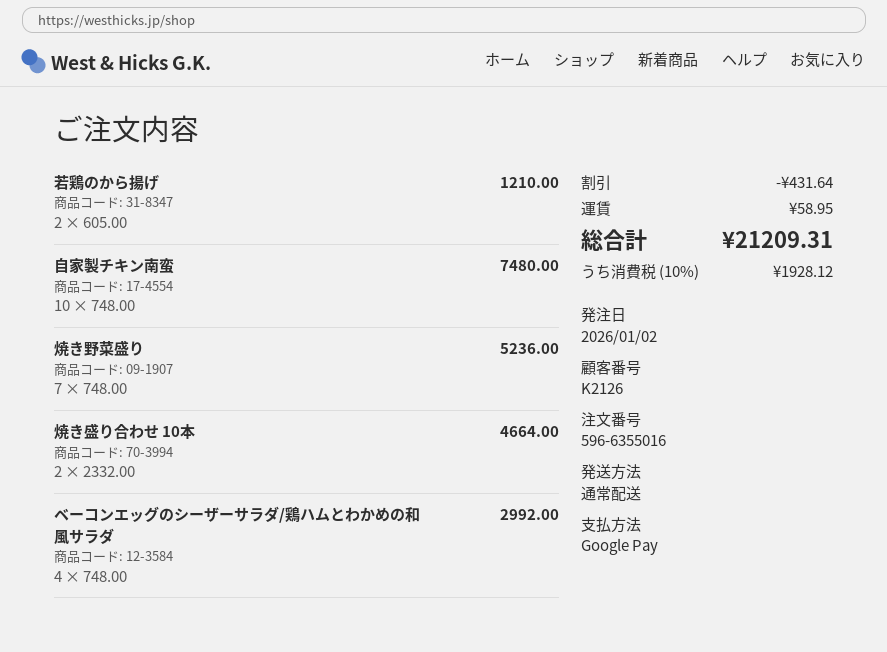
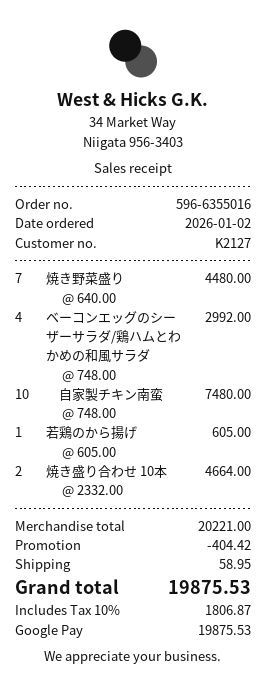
customer number: K2126 -> K2127
若鶏のから揚げ: 2 x 605.00 = 1210.00 -> 1 x 605.00 = 605.00
焼き野菜盛り: 7 x 748.00 = 5236.00 -> 7 x 640.00 = 4480.00
discount: 431.64 -> 404.42
tax: 10% = 1928.12 -> 10% = 1806.87
total: 21209.31 -> 19875.53

